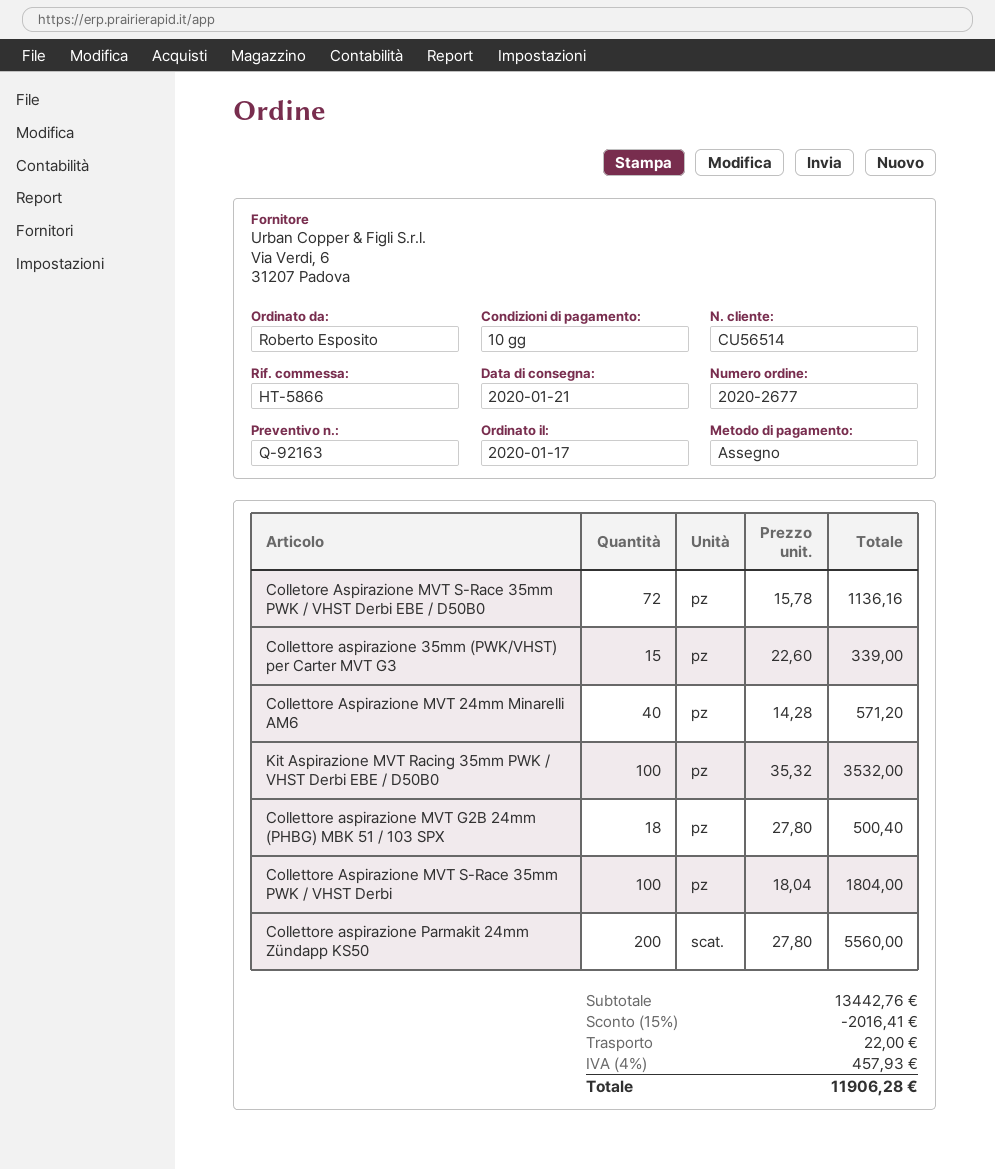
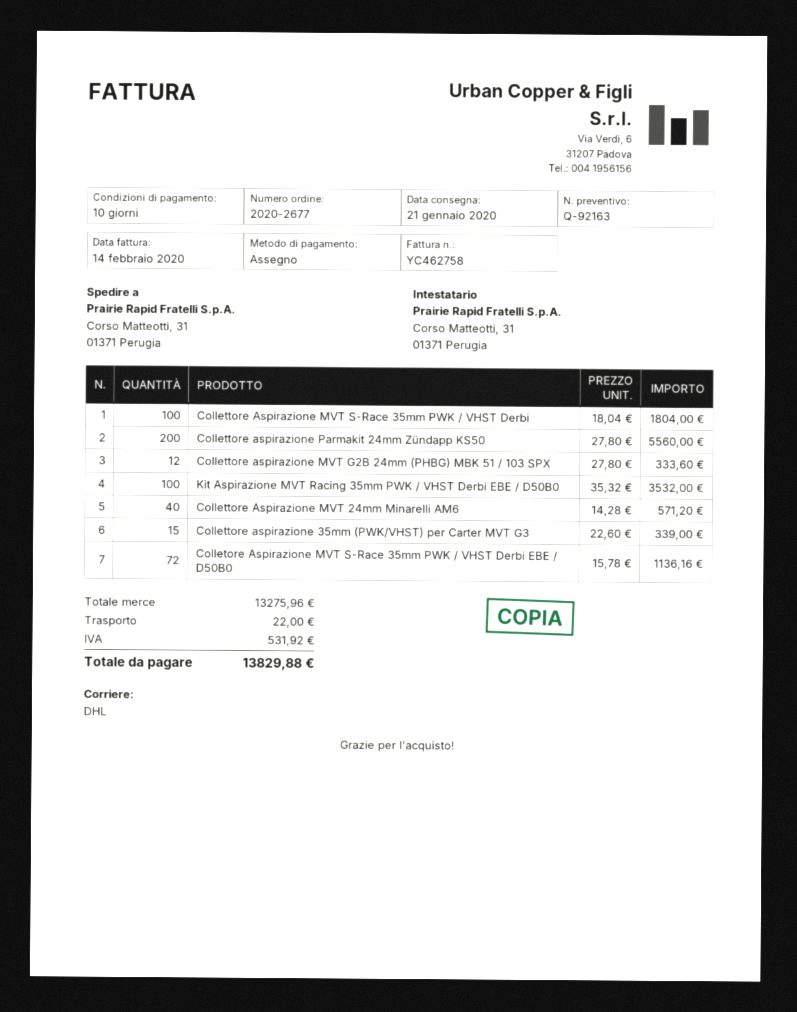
Collettore aspirazione MVT G2B 24mm (PHBG) MBK 51 / 103 SPX: 18 x 27.80 = 500.40 -> 12 x 27.80 = 333.60
subtotal: 13442.76 -> 13275.96
discount: 15% = 2016.41 -> none
tax: 457.93 -> 531.92
total: 11906.28 -> 13829.88

